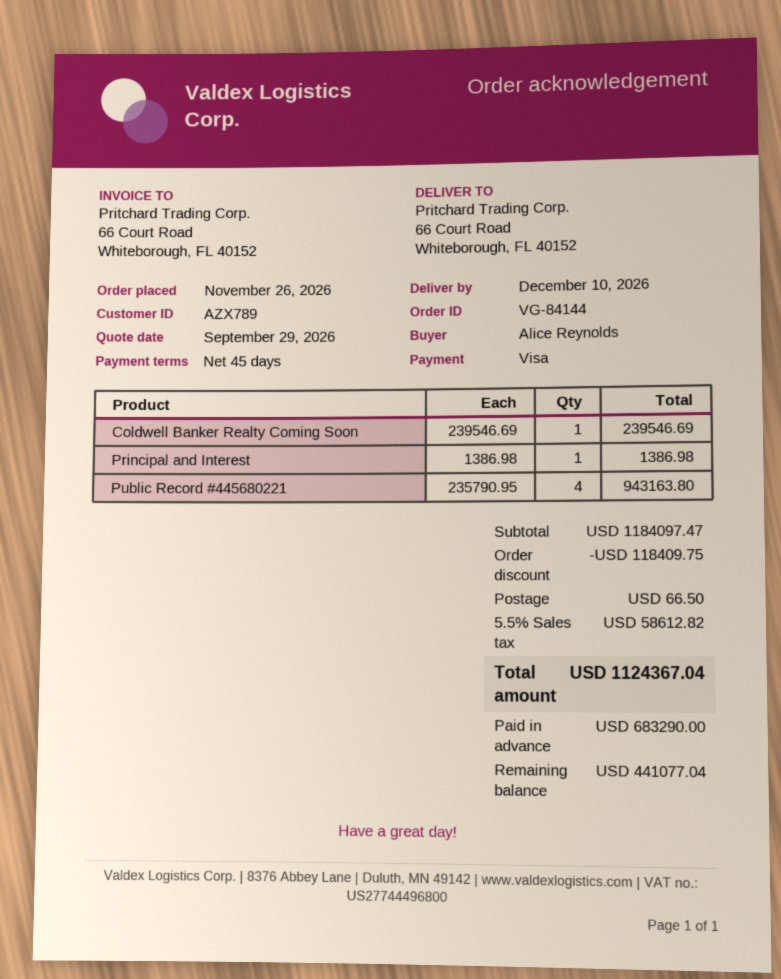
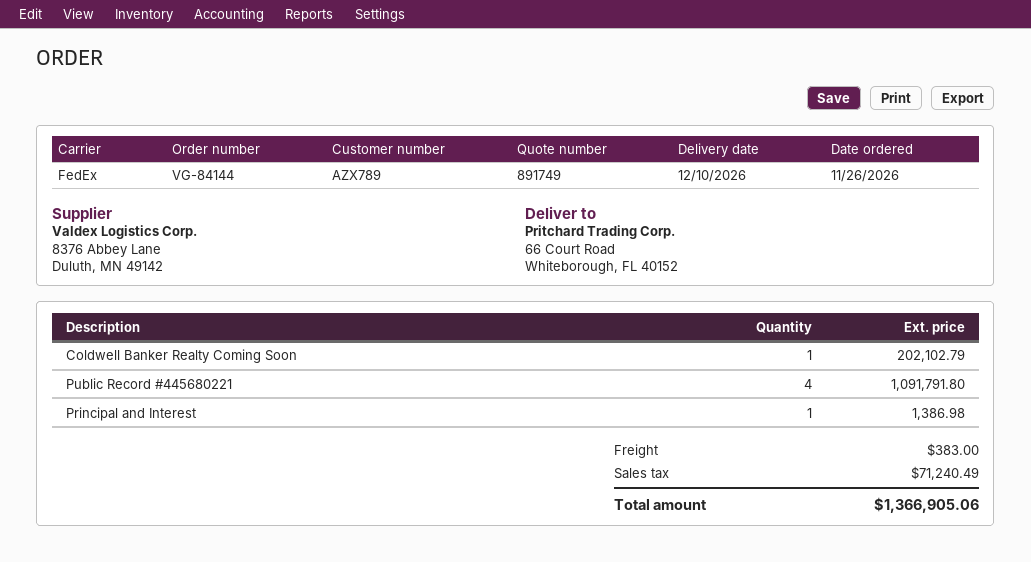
Coldwell Banker Realty Coming Soon: 1 for 239546.69 -> 1 for 202102.79
Public Record #445680221: 4 for 943163.80 -> 4 for 1091791.80
discount: 118409.75 -> none
shipping: 66.50 -> 383.00
tax: 58612.82 -> 71240.49
total: 1124367.04 -> 1366905.06

